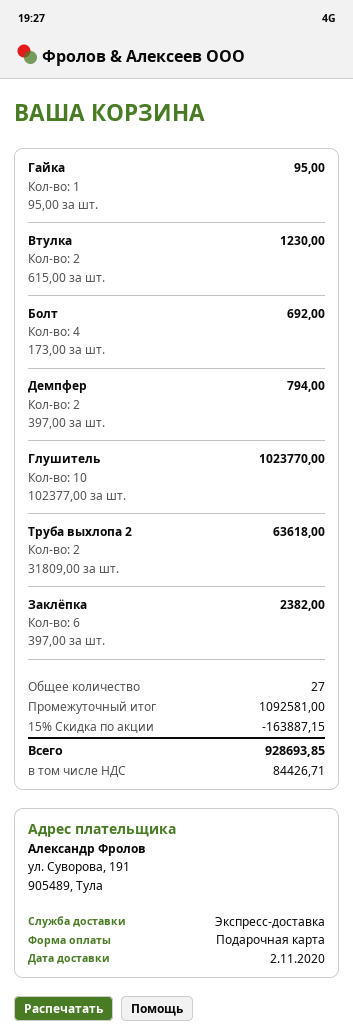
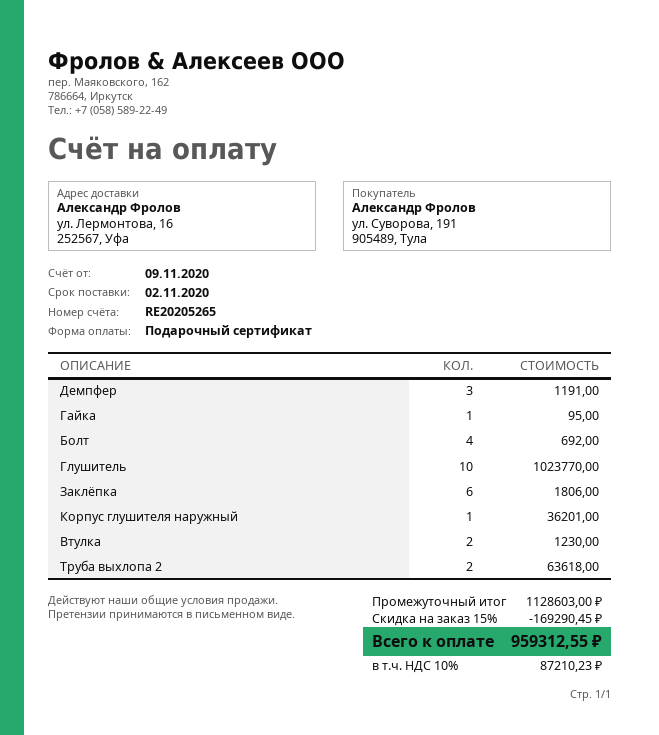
Демпфер: 2 for 794.00 -> 3 for 1191.00
Заклёпка: 6 for 2382.00 -> 6 for 1806.00
Корпус глушителя наружный: none -> 1 for 36201.00
subtotal: 1092581.00 -> 1128603.00
discount: 15% = 163887.15 -> 15% = 169290.45
tax: 84426.71 -> 87210.23
total: 928693.85 -> 959312.55

